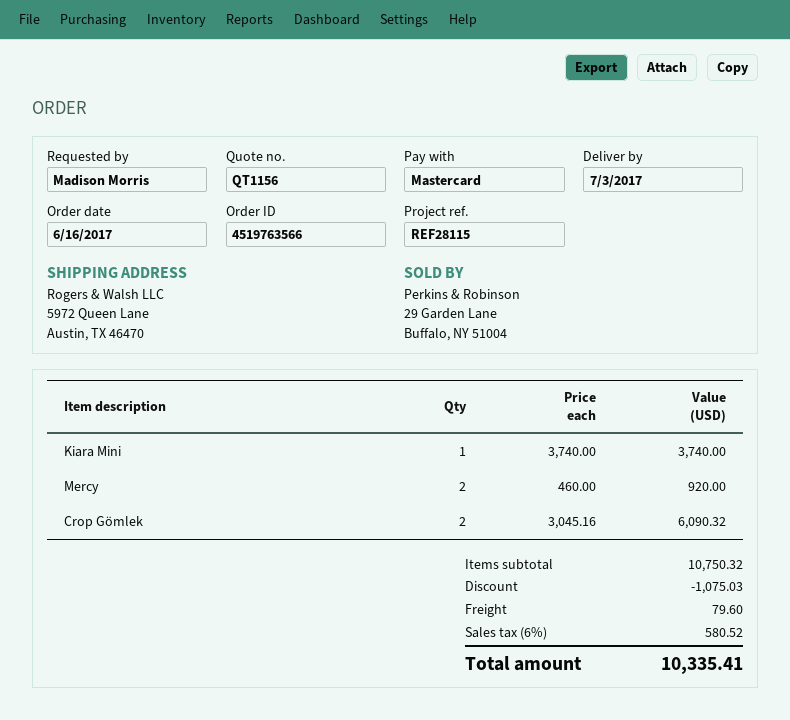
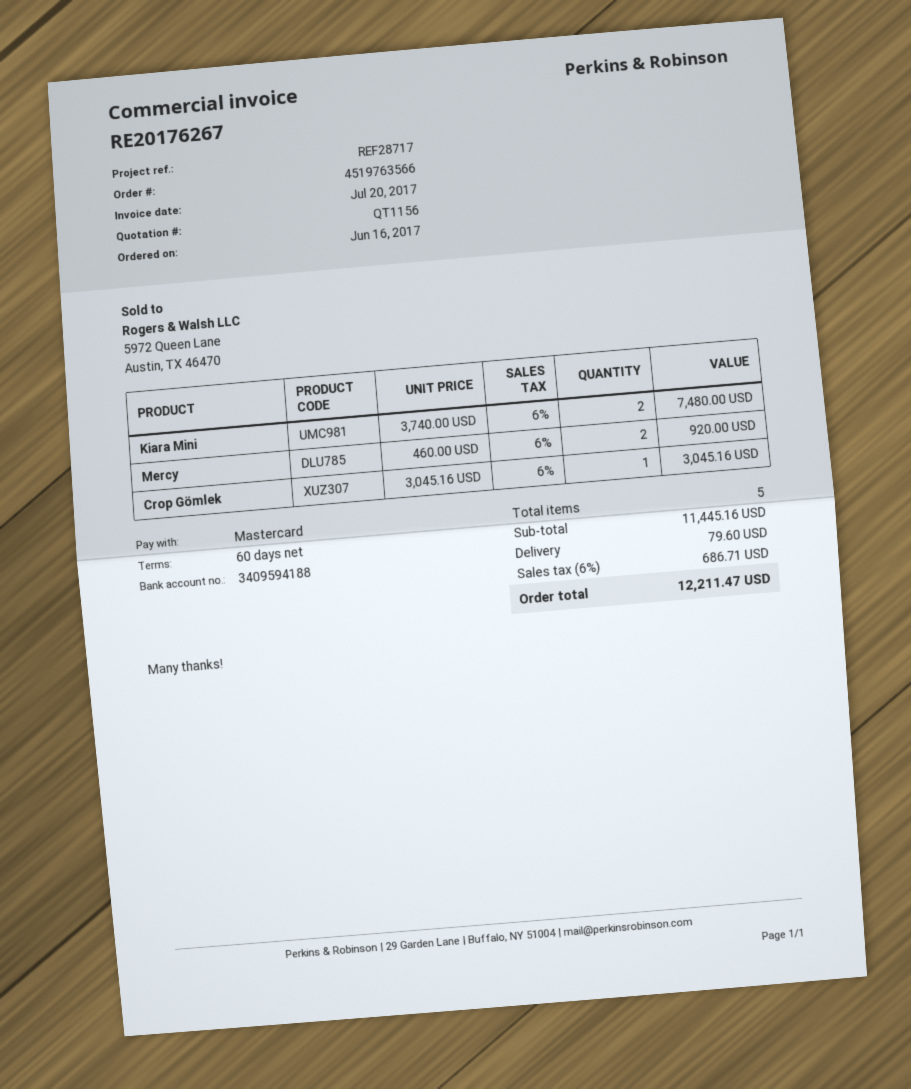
reference: REF28115 -> REF28717
Kiara Mini: 1 x 3740.00 = 3740.00 -> 2 x 3740.00 = 7480.00
Crop Gömlek: 2 x 3045.16 = 6090.32 -> 1 x 3045.16 = 3045.16
subtotal: 10750.32 -> 11445.16
discount: 1075.03 -> none
tax: 6% = 580.52 -> 6% = 686.71
total: 10335.41 -> 12211.47

